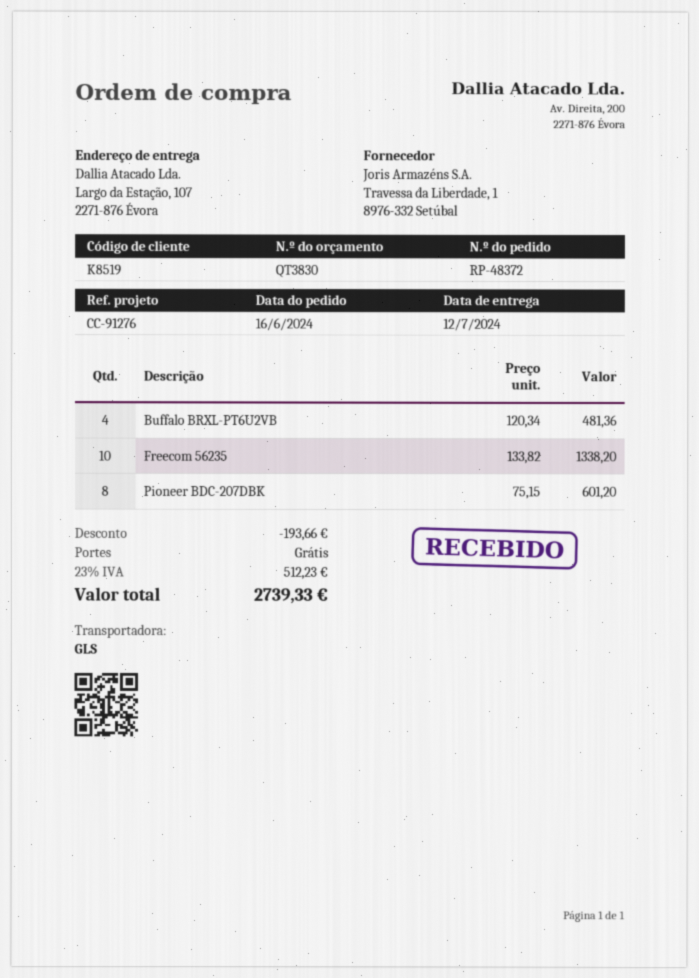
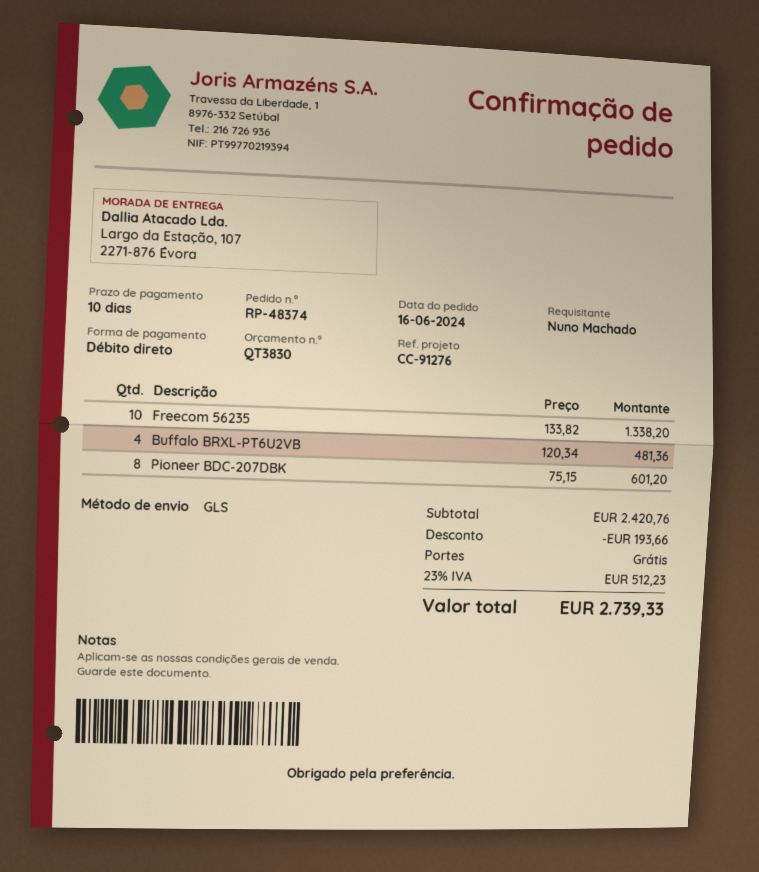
order number: RP-48372 -> RP-48374

